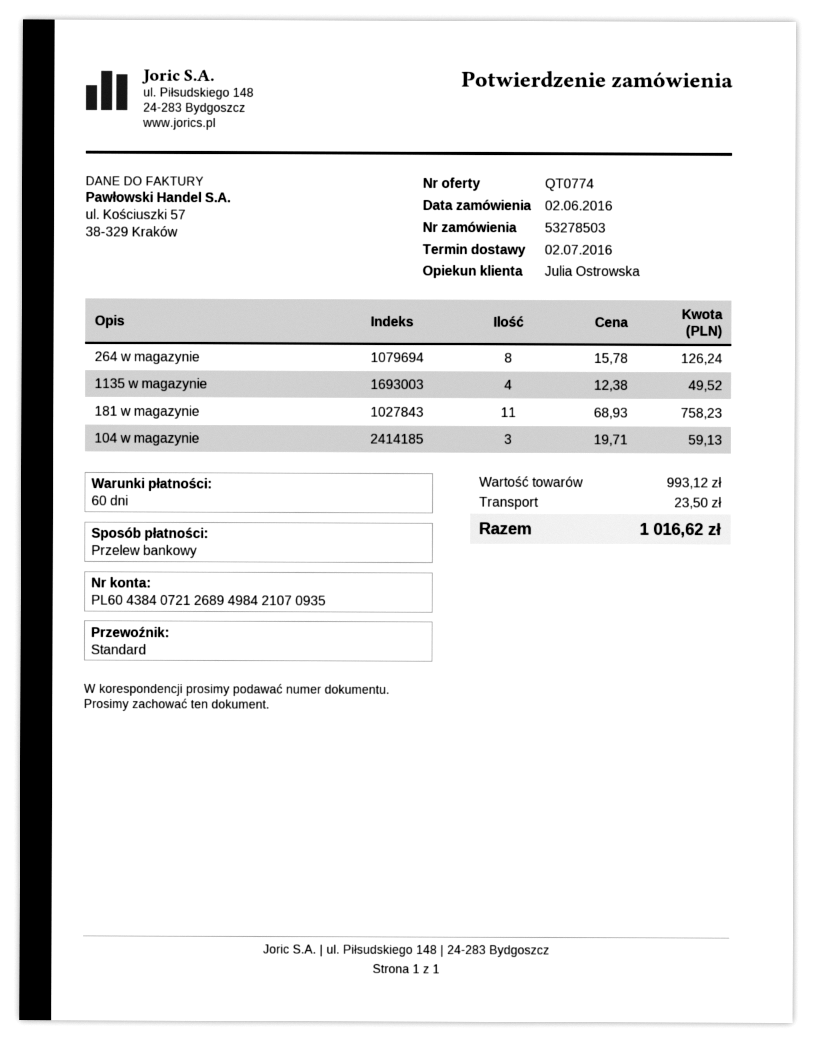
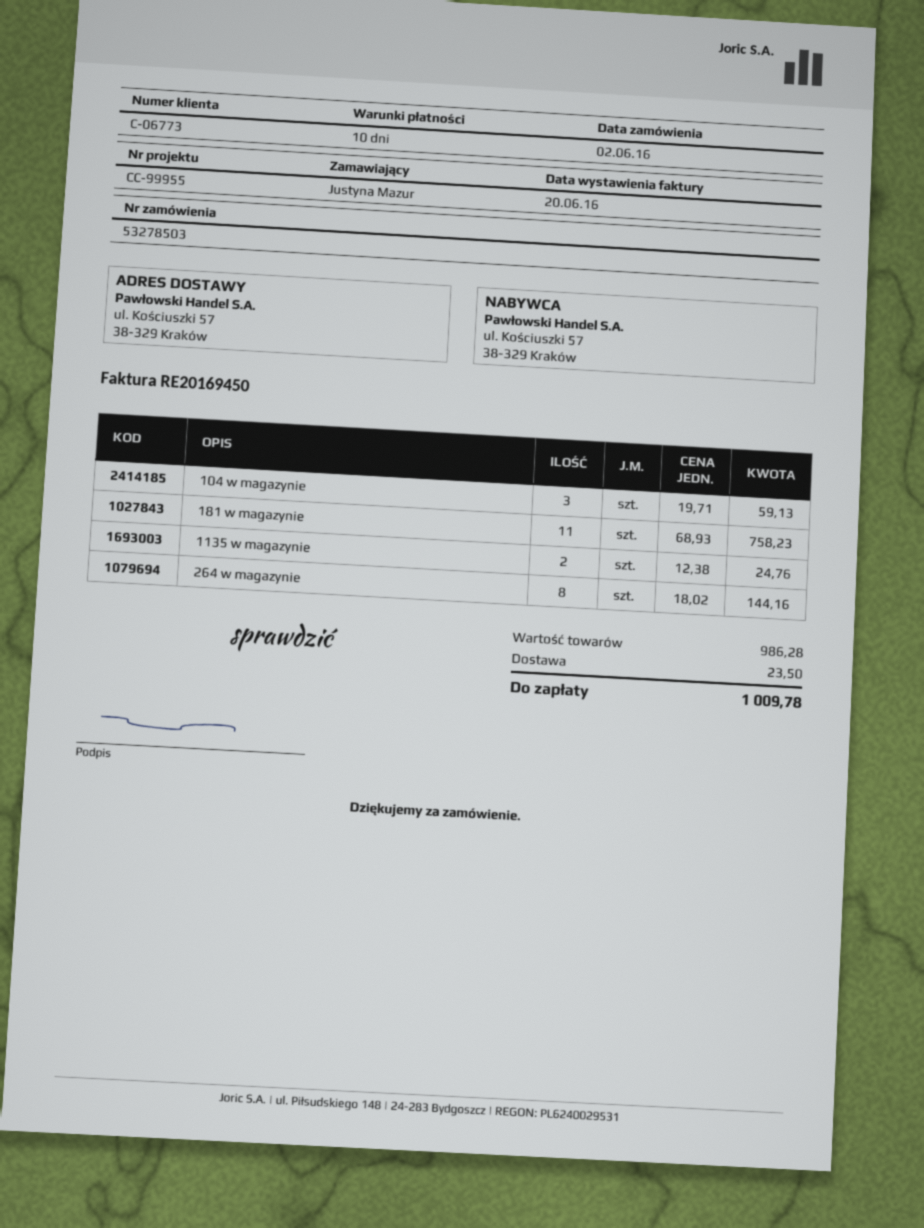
payment terms: 60 days -> 10 days
264 w magazynie: 8 x 15.78 = 126.24 -> 8 x 18.02 = 144.16
1135 w magazynie: 4 x 12.38 = 49.52 -> 2 x 12.38 = 24.76
subtotal: 993.12 -> 986.28
total: 1016.62 -> 1009.78

